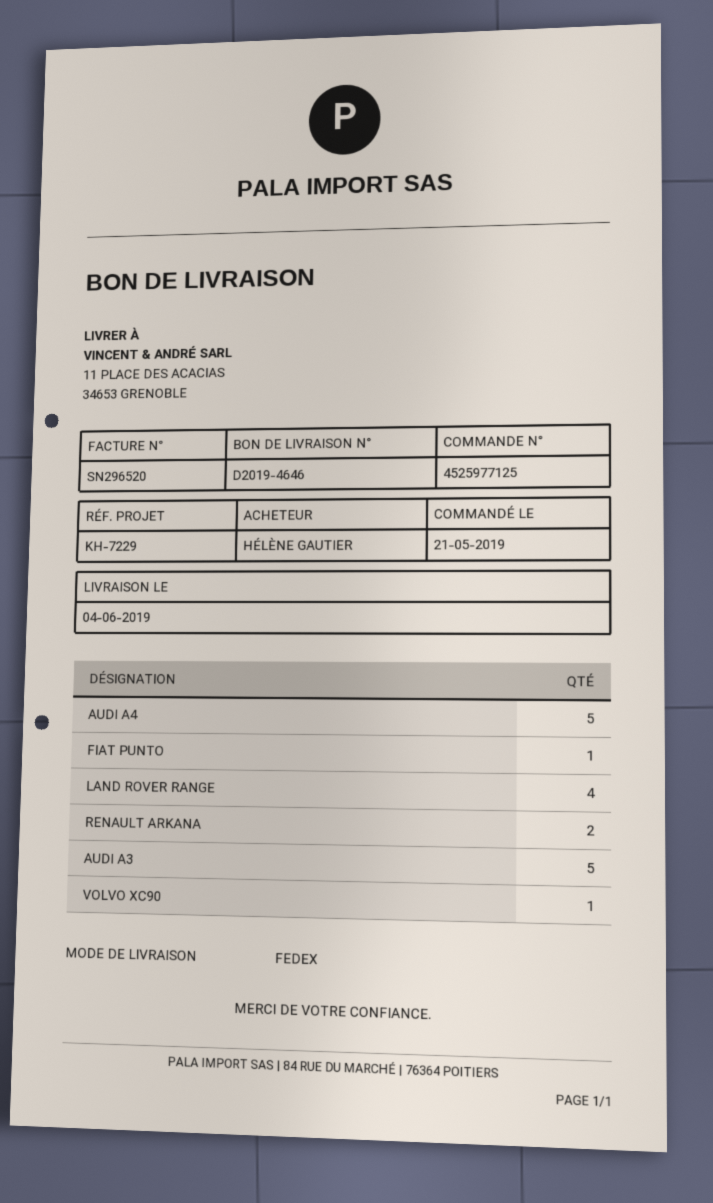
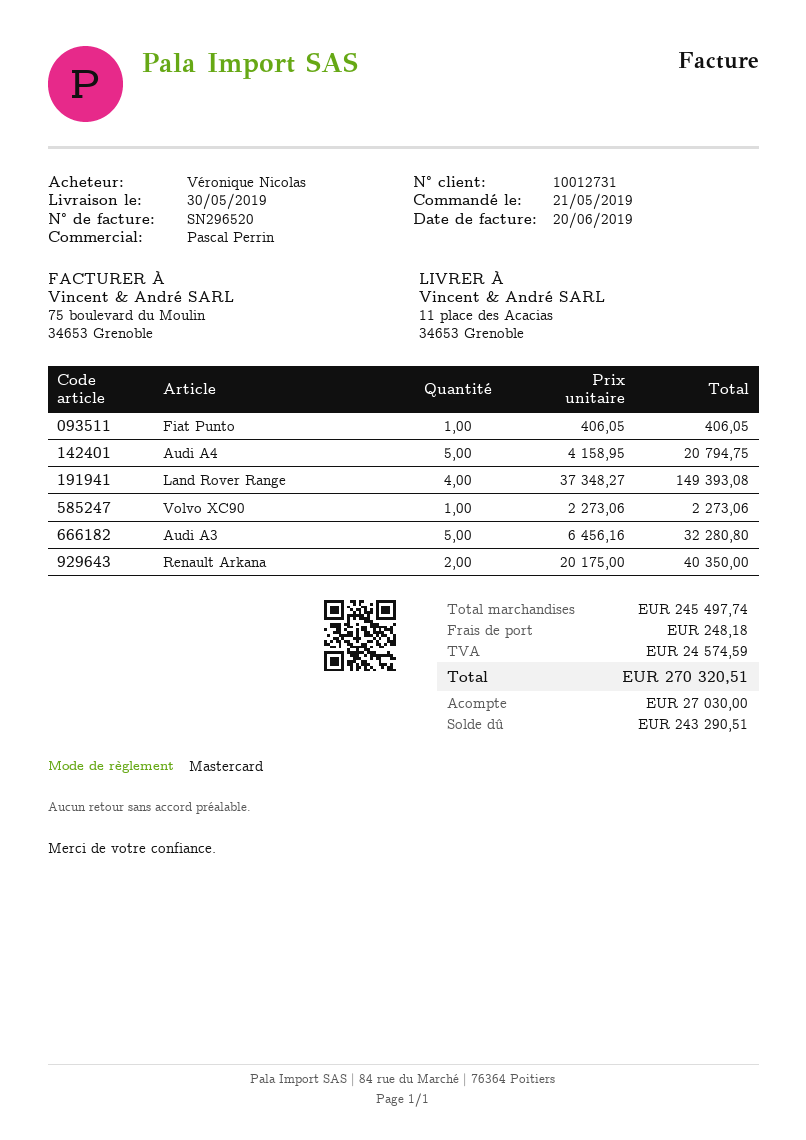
delivery date: 2019-06-04 -> 2019-05-30
ordered by: HÉLÈNE GAUTIER -> Véronique Nicolas

